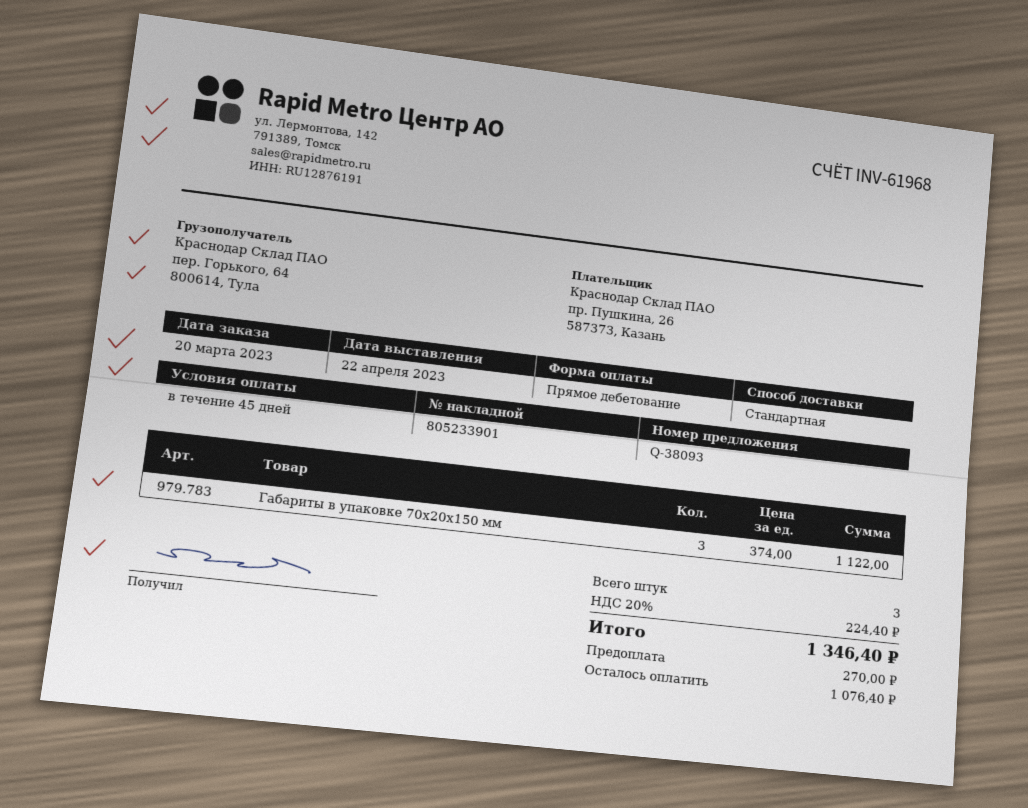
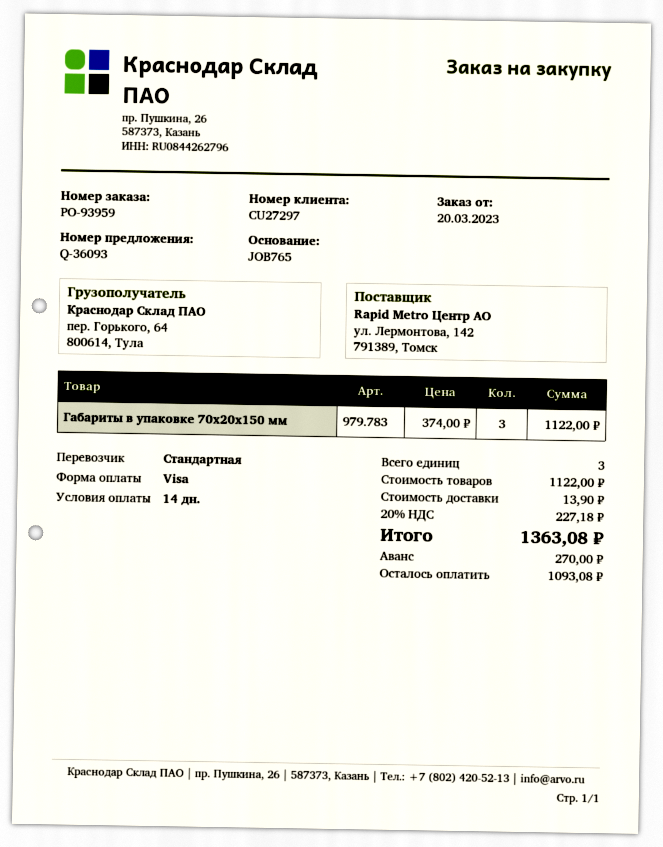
quote number: Q-38093 -> Q-36093
payment terms: 45 days -> 14 days
payment method: direct debit -> Visa
shipping: none -> 13.90
tax: 20% = 224.40 -> 20% = 227.18
total: 1346.40 -> 1363.08
balance: 1076.40 -> 1093.08

